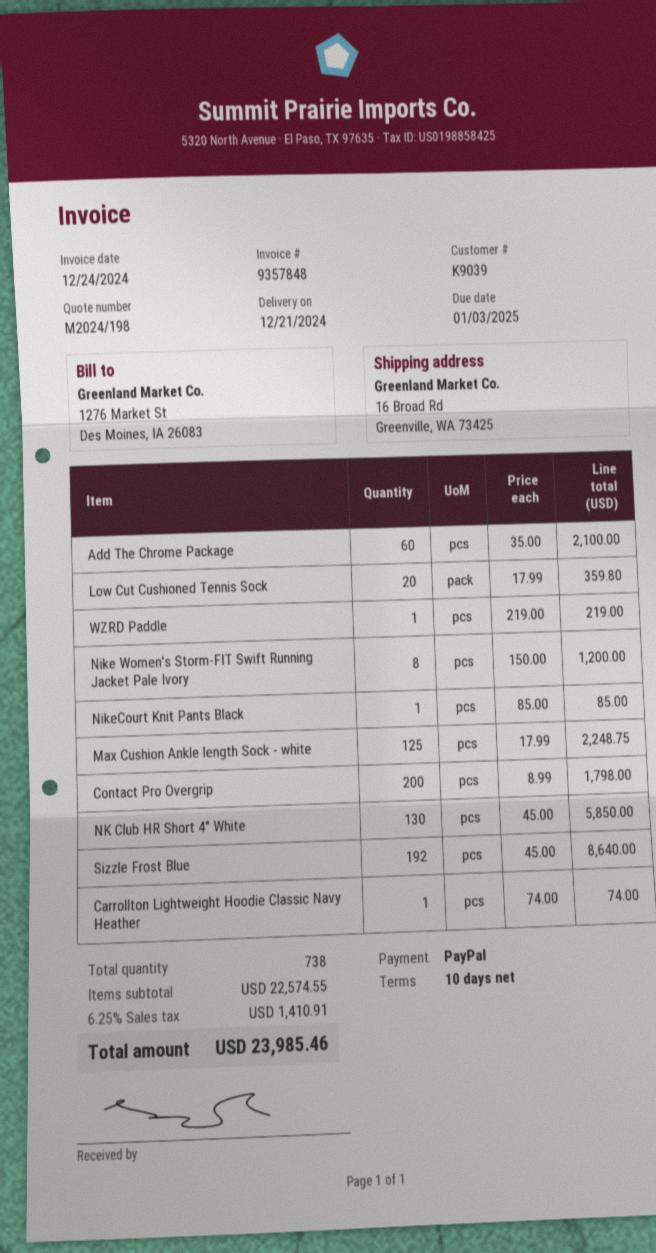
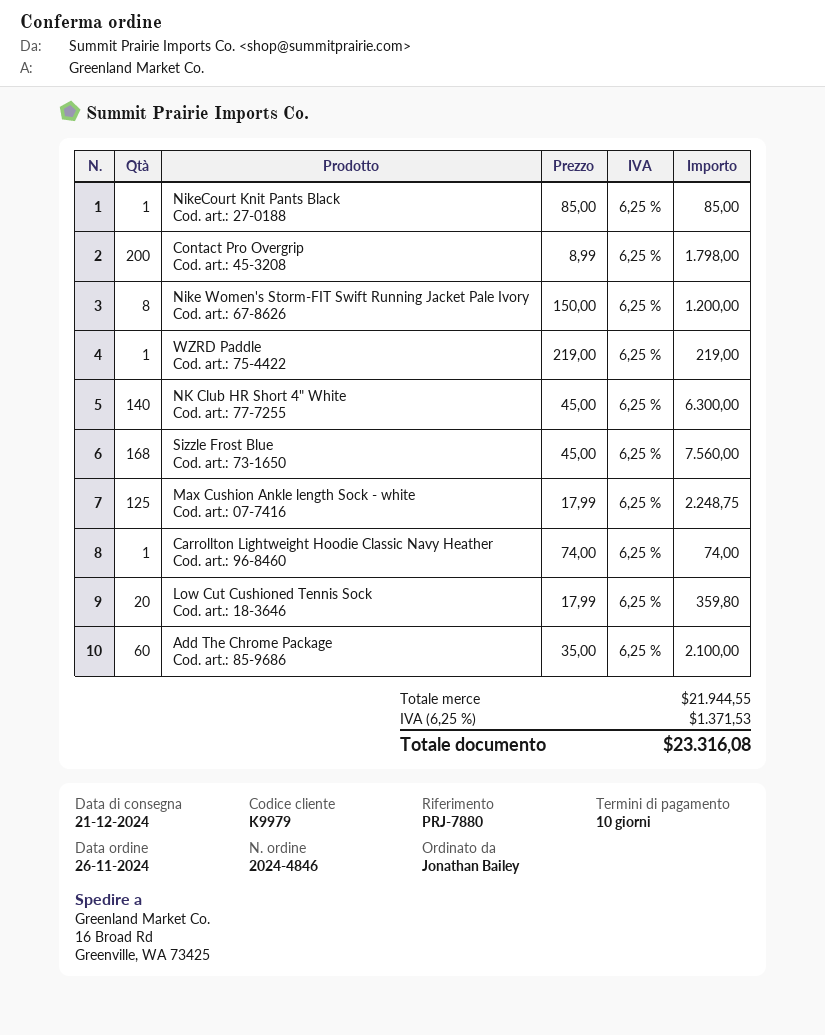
customer number: K9039 -> K9979
NK Club HR Short 4" White: 130 x 45.00 = 5850.00 -> 140 x 45.00 = 6300.00
Sizzle Frost Blue: 192 x 45.00 = 8640.00 -> 168 x 45.00 = 7560.00
subtotal: 22574.55 -> 21944.55
tax: 6.25% = 1410.91 -> 6.25% = 1371.53
total: 23985.46 -> 23316.08

